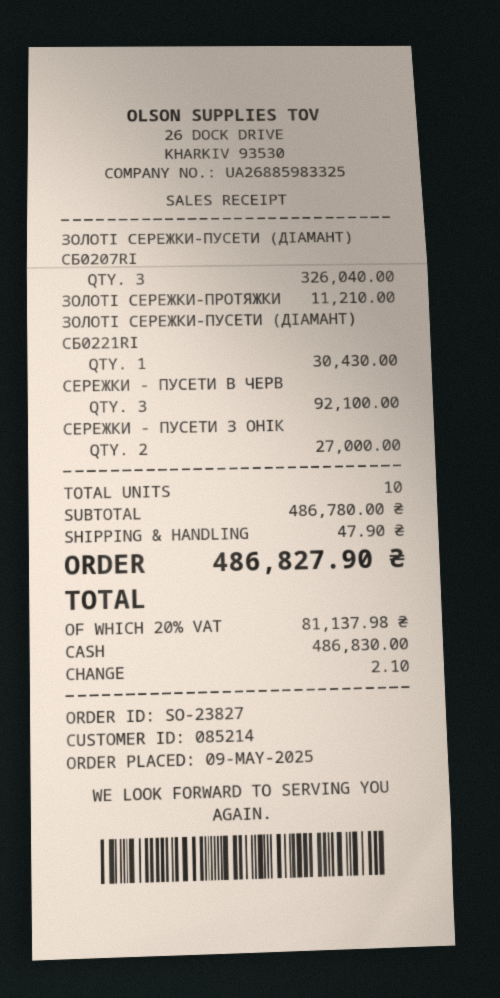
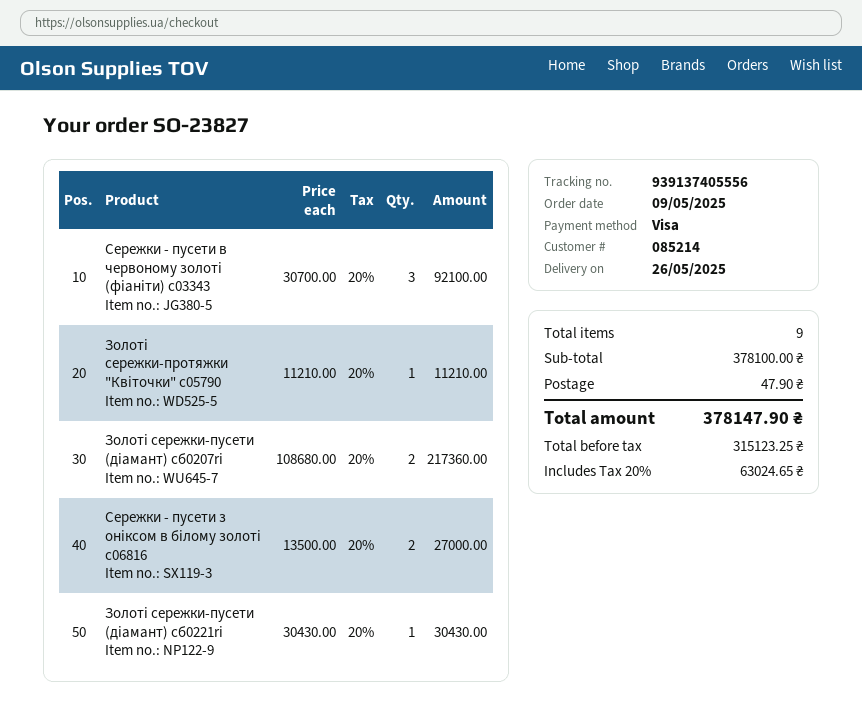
payment method: cash -> Visa
ЗОЛОТІ СЕРЕЖКИ-ПУСЕТИ (ДІАМАНТ) СБ0207RI: 3 for 326040.00 -> 2 for 217360.00
total quantity: 10 -> 9
subtotal: 486780.00 -> 378100.00
tax: 20% = 81137.98 -> 20% = 63024.65
total: 486827.90 -> 378147.90

